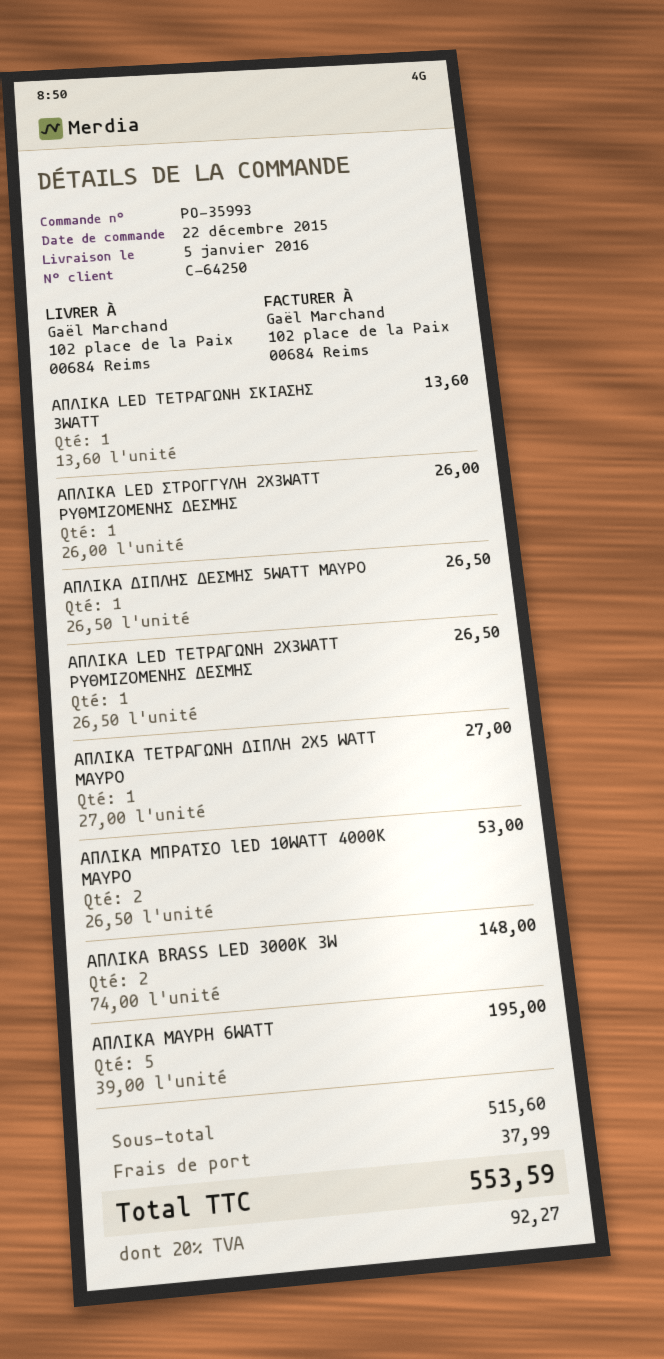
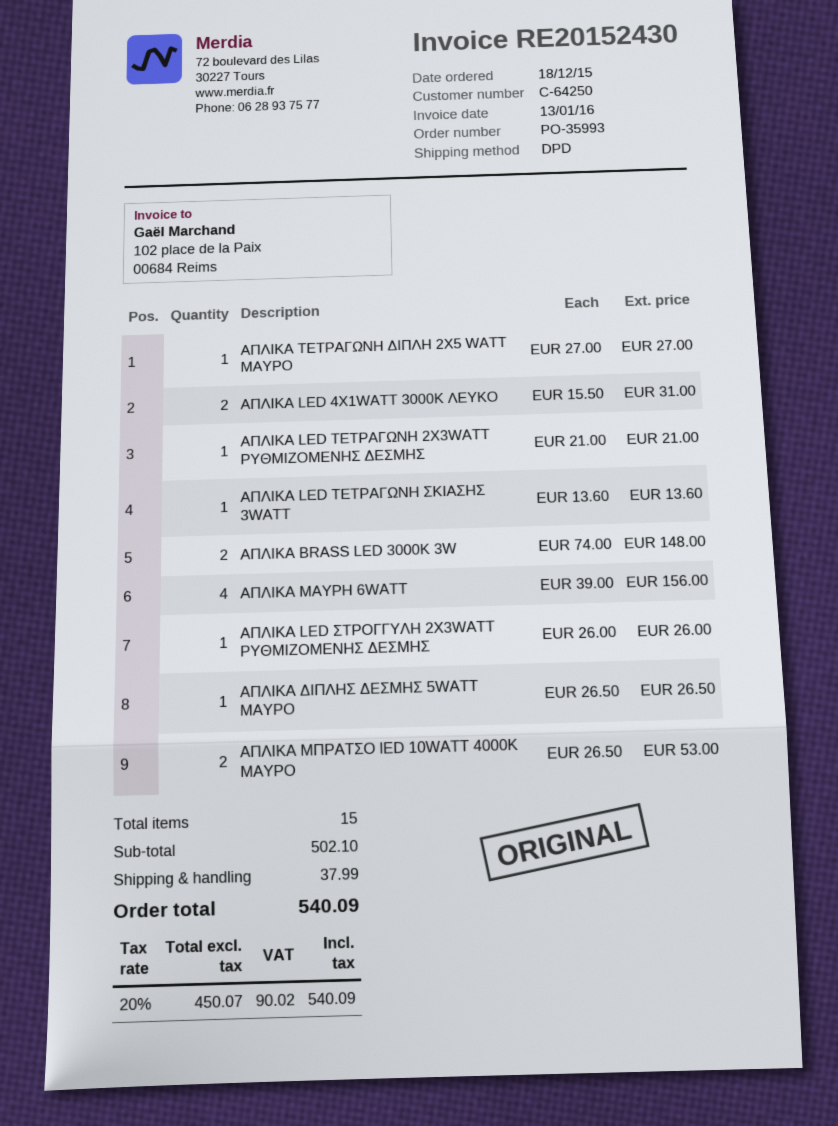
order date: 2015-12-22 -> 2015-12-18
ΑΠΛΙΚΑ LED ΤΕΤΡΑΓΩΝΗ 2Χ3WATT ΡΥΘMΙΖΟΜΕΝΗΣ ΔΕΣΜΗΣ: 1 x 26.50 = 26.50 -> 1 x 21.00 = 21.00
ΑΠΛΙΚΑ ΜΑΥΡΗ 6WATT: 5 x 39.00 = 195.00 -> 4 x 39.00 = 156.00
ΑΠΛΙΚΑ LED 4X1WATT 3000K ΛΕΥΚΟ: none -> 2 x 15.50 = 31.00
subtotal: 515.60 -> 502.10
tax: 20% = 92.27 -> 20% = 90.02
total: 553.59 -> 540.09

